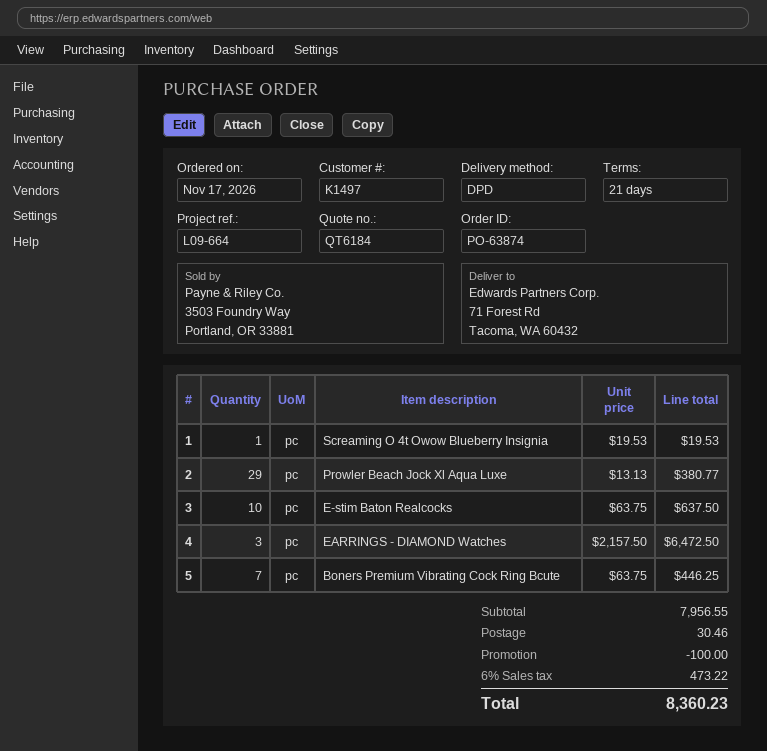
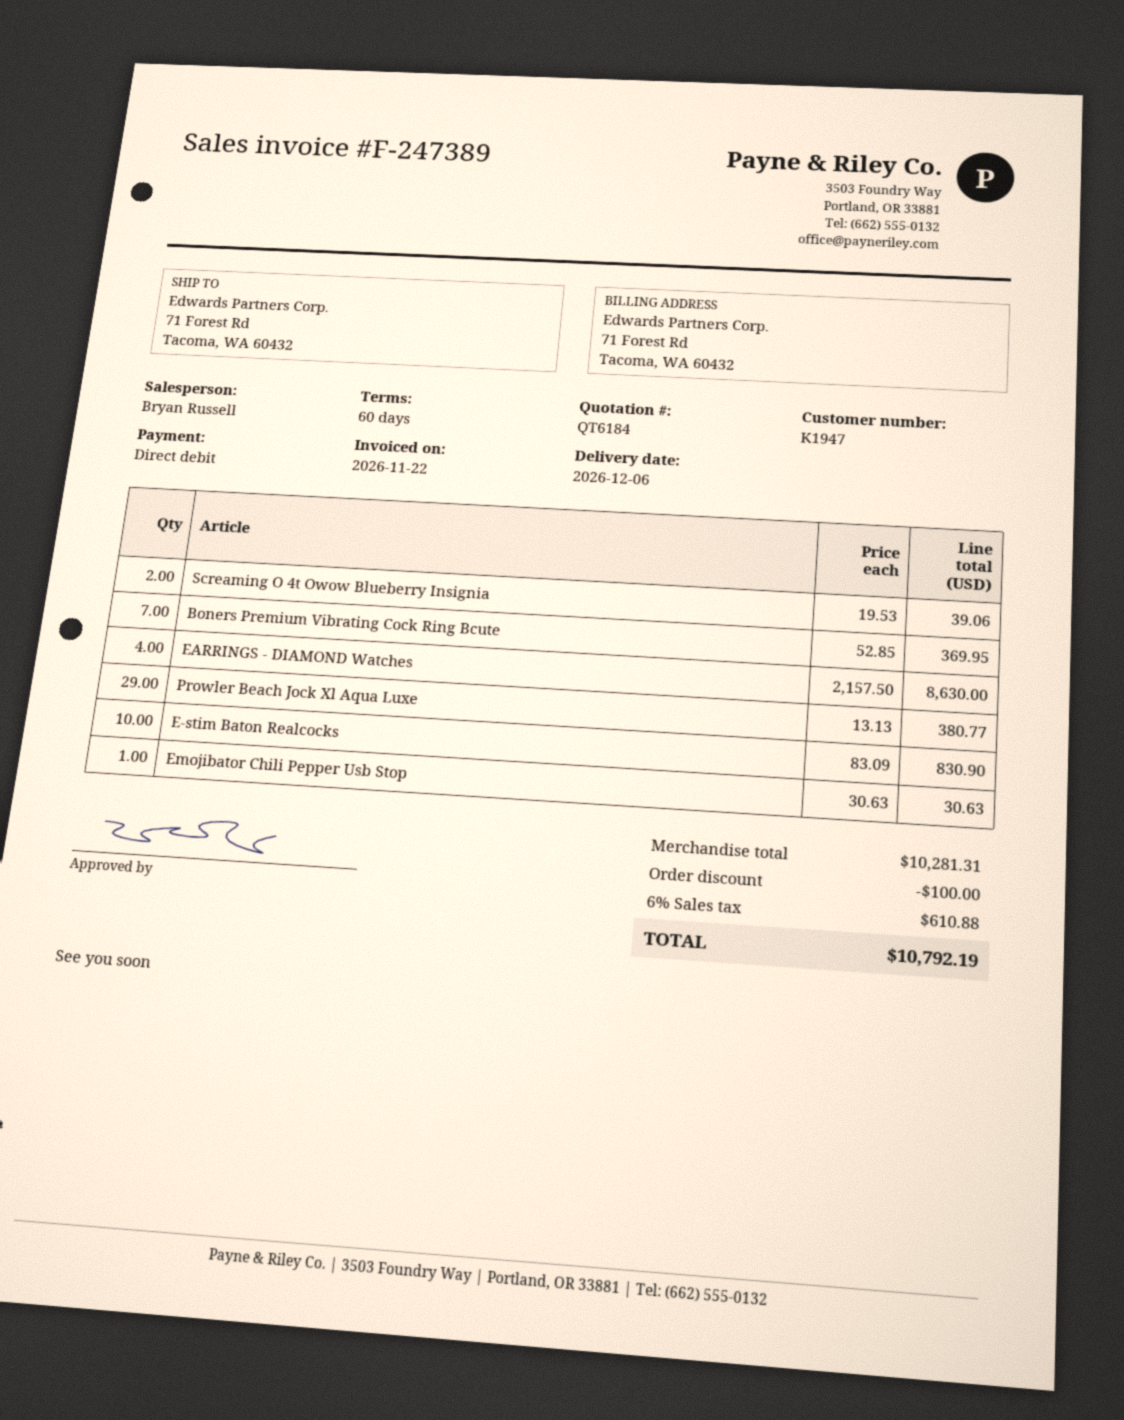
payment terms: 21 days -> 60 days
customer number: K1497 -> K1947
Screaming O 4t Owow Blueberry Insignia: 1 x 19.53 = 19.53 -> 2 x 19.53 = 39.06
E-stim Baton Realcocks: 10 x 63.75 = 637.50 -> 10 x 83.09 = 830.90
EARRINGS - DIAMOND Watches: 3 x 2157.50 = 6472.50 -> 4 x 2157.50 = 8630.00
Boners Premium Vibrating Cock Ring Bcute: 7 x 63.75 = 446.25 -> 7 x 52.85 = 369.95
Emojibator Chili Pepper Usb Stop: none -> 1 x 30.63 = 30.63
subtotal: 7956.55 -> 10281.31
shipping: 30.46 -> none
tax: 6% = 473.22 -> 6% = 610.88
total: 8360.23 -> 10792.19

